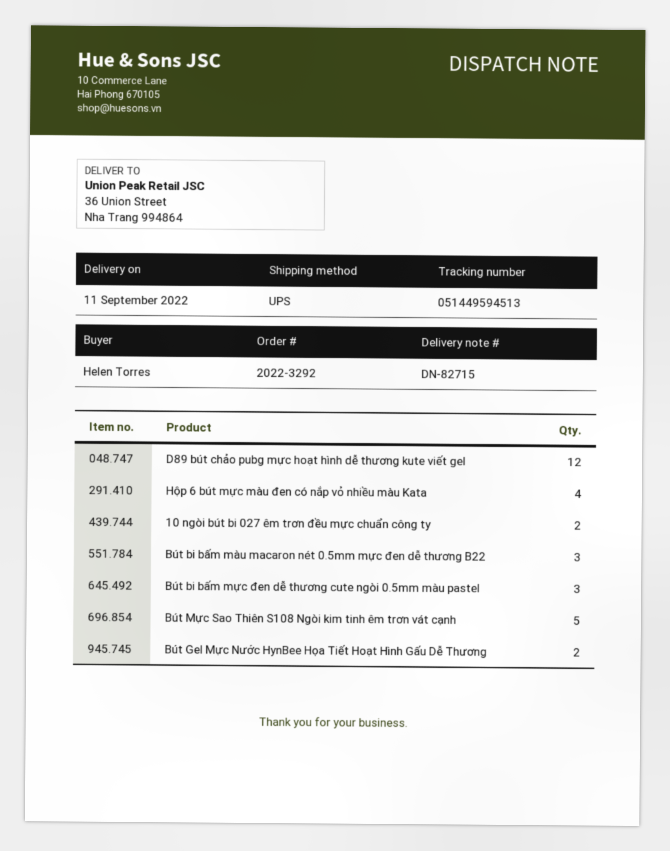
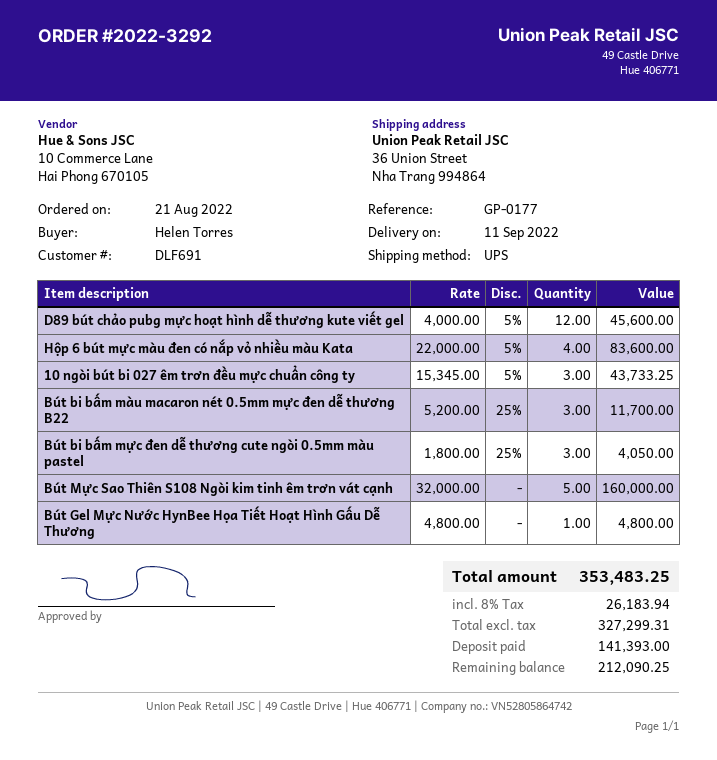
10 ngòi bút bi 027 êm trơn đều mực chuẩn công ty: 2 -> 3
Bút Gel Mực Nước HynBee Họa Tiết Hoạt Hình Gấu Dễ Thương: 2 -> 1

